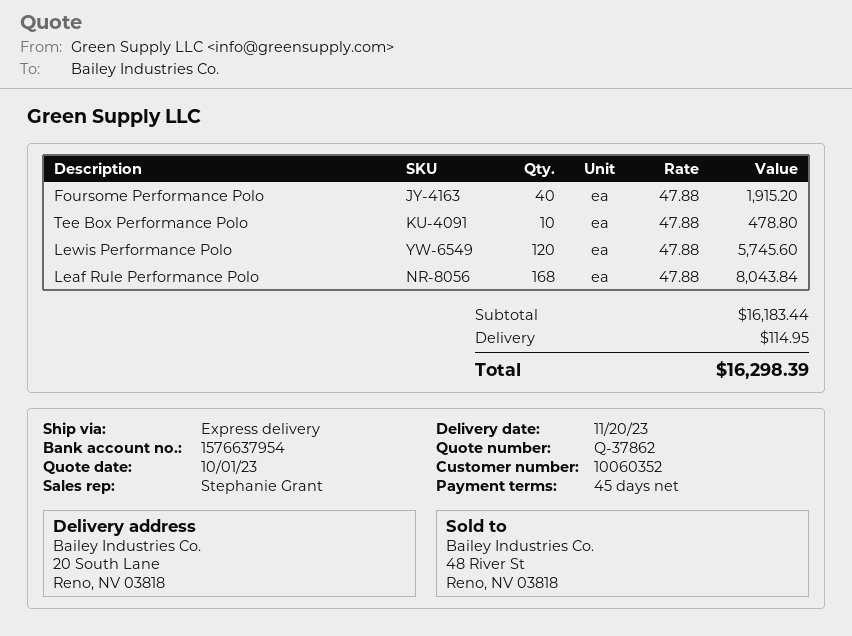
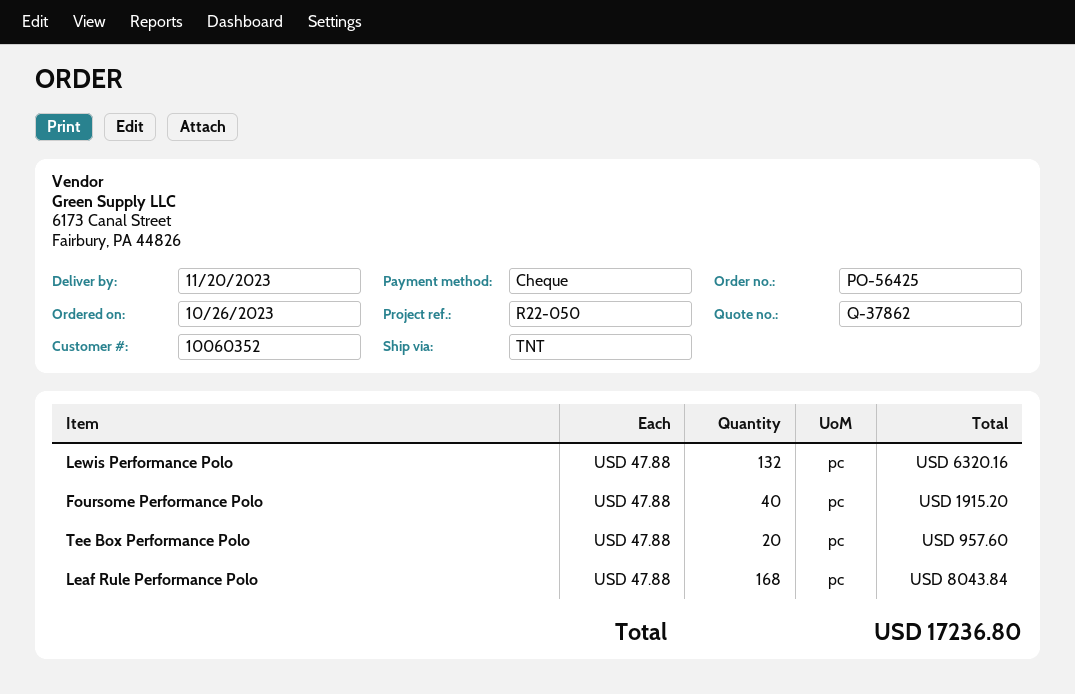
shipping method: express -> TNT
Tee Box Performance Polo: 10 x 47.88 = 478.80 -> 20 x 47.88 = 957.60
Lewis Performance Polo: 120 x 47.88 = 5745.60 -> 132 x 47.88 = 6320.16
shipping: 114.95 -> none
total: 16298.39 -> 17236.80

